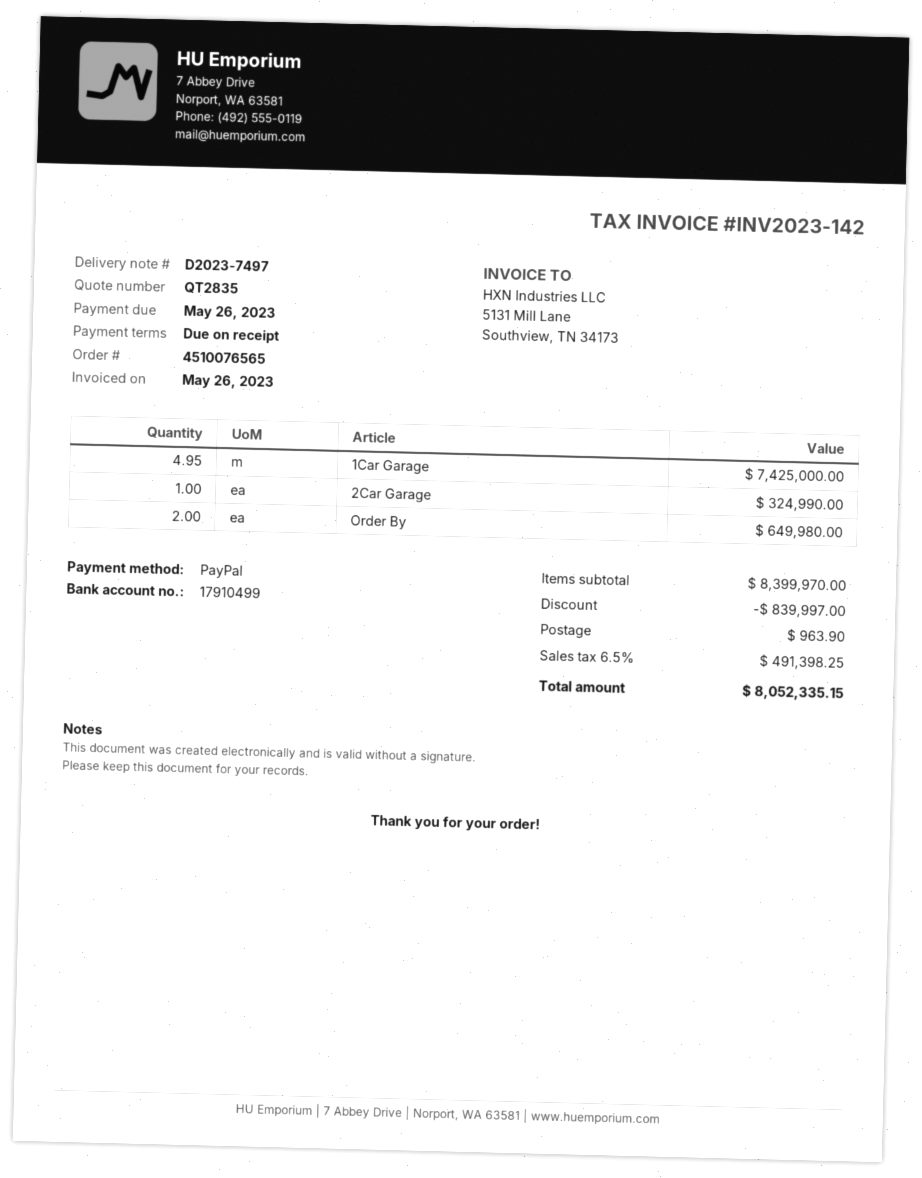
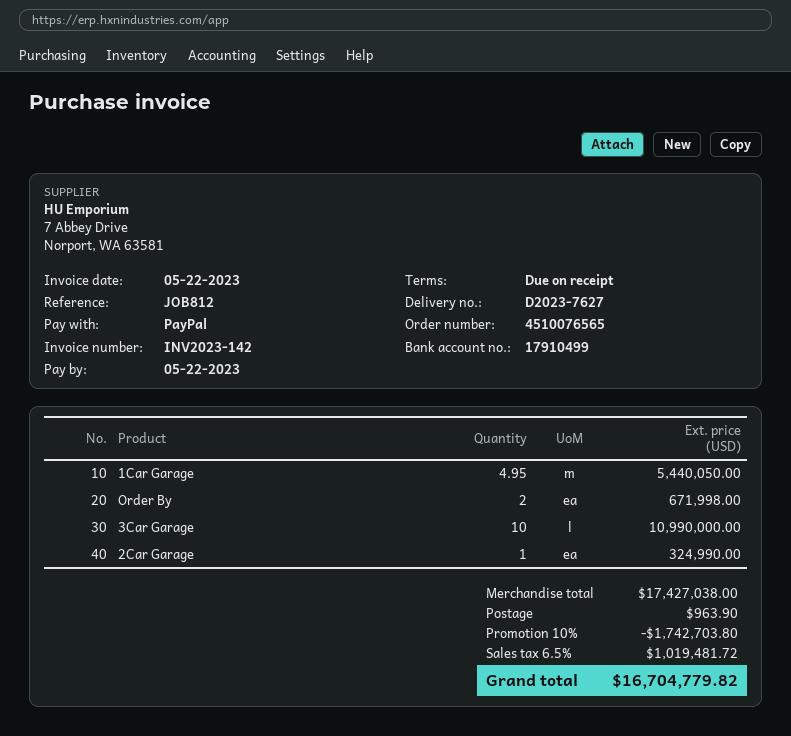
delivery note number: D2023-7497 -> D2023-7627
invoice date: 2023-05-26 -> 2023-05-22
due date: 2023-05-26 -> 2023-05-22
1Car Garage: 4.95 for 7425000.00 -> 4.95 for 5440050.00
Order By: 2 for 649980.00 -> 2 for 671998.00
3Car Garage: none -> 10 for 10990000.00
subtotal: 8399970.00 -> 17427038.00
discount: 839997.00 -> 1742703.80
tax: 6.5% = 491398.25 -> 6.5% = 1019481.72
total: 8052335.15 -> 16704779.82

